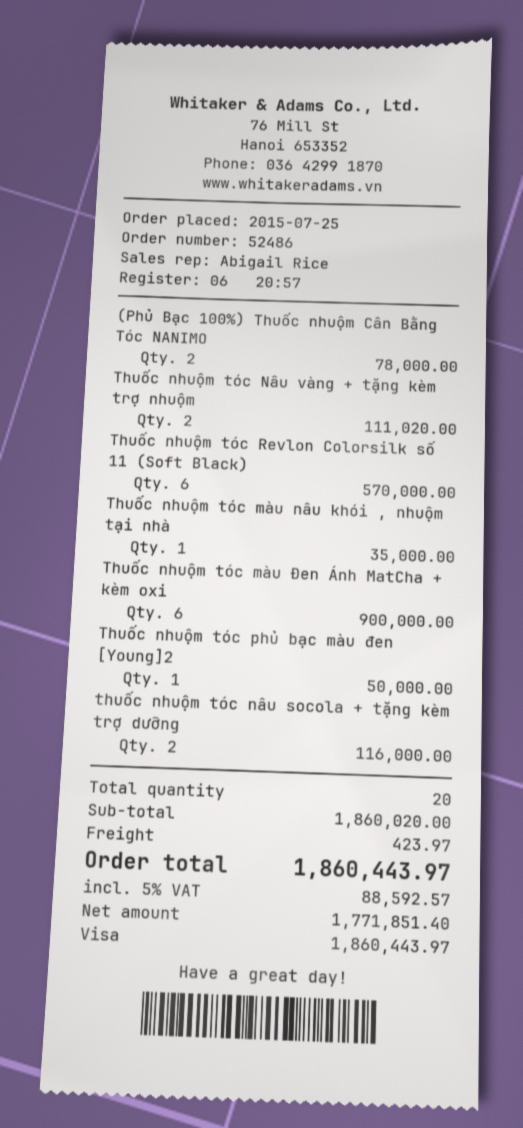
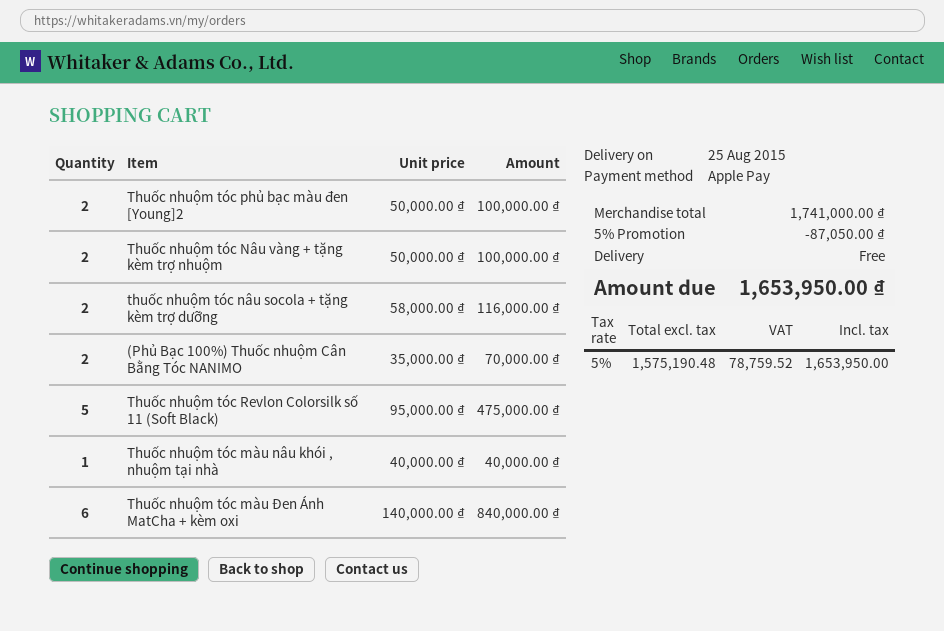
payment method: Visa -> Apple Pay
(Phủ Bạc 100%) Thuốc nhuộm Cân Bằng Tóc NANIMO: 2 for 78000.00 -> 2 for 70000.00
Thuốc nhuộm tóc Nâu vàng + tặng kèm trợ nhuộm: 2 for 111020.00 -> 2 for 100000.00
Thuốc nhuộm tóc Revlon Colorsilk số 11 (Soft Black): 6 for 570000.00 -> 5 for 475000.00
Thuốc nhuộm tóc màu nâu khói , nhuộm tại nhà: 1 for 35000.00 -> 1 for 40000.00
Thuốc nhuộm tóc màu Đen Ánh MatCha + kèm oxi: 6 for 900000.00 -> 6 for 840000.00
Thuốc nhuộm tóc phủ bạc màu đen [Young]2: 1 for 50000.00 -> 2 for 100000.00
subtotal: 1860020.00 -> 1741000.00
discount: none -> 5% = 87050.00
shipping: 423.97 -> 0.00
net: 1771851.40 -> 1575190.48
tax: 5% = 88592.57 -> 5% = 78759.52
total: 1860443.97 -> 1653950.00

